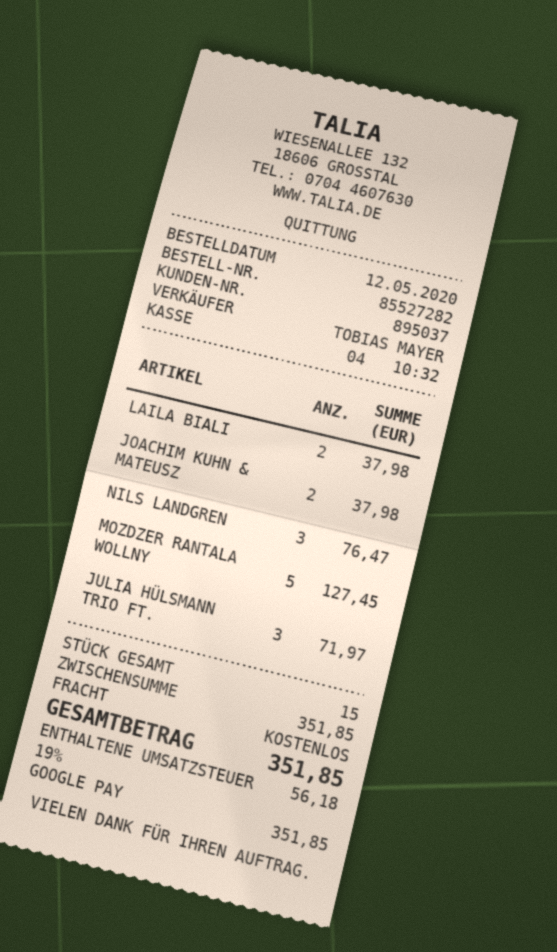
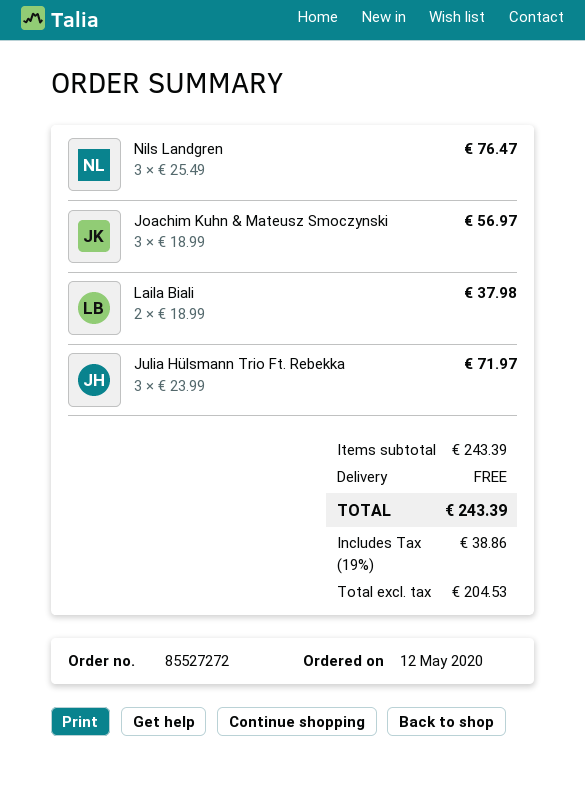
order number: 85527282 -> 85527272
JOACHIM KUHN & MATEUSZ: 2 for 37.98 -> 3 for 56.97
MOZDZER RANTALA WOLLNY: 5 for 127.45 -> none
subtotal: 351.85 -> 243.39
tax: 19% = 56.18 -> 19% = 38.86
total: 351.85 -> 243.39

